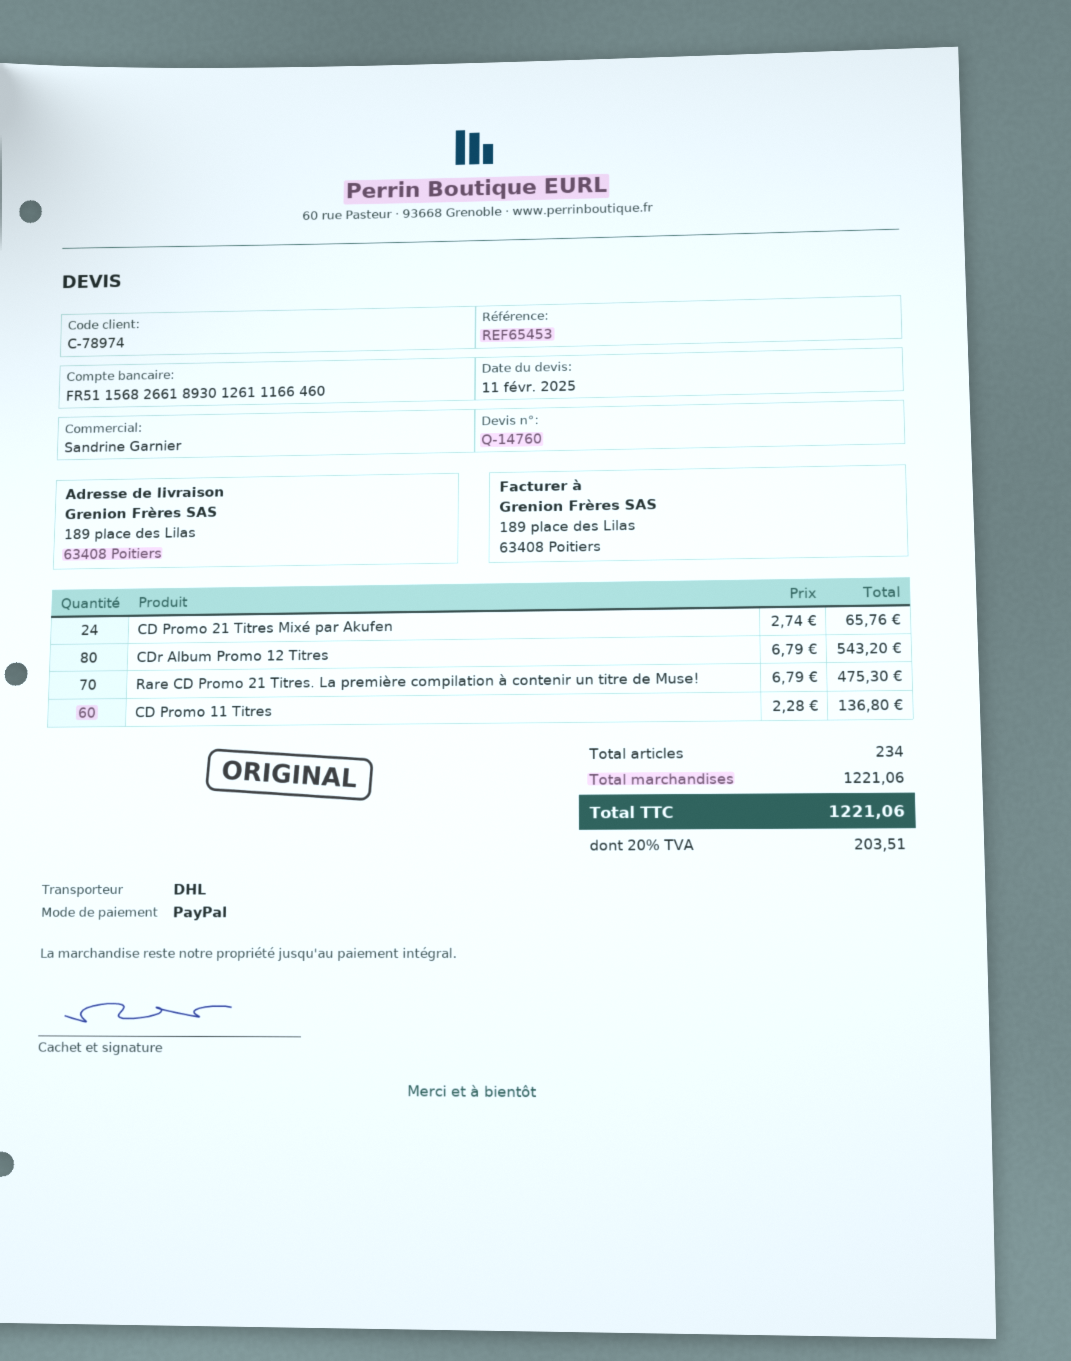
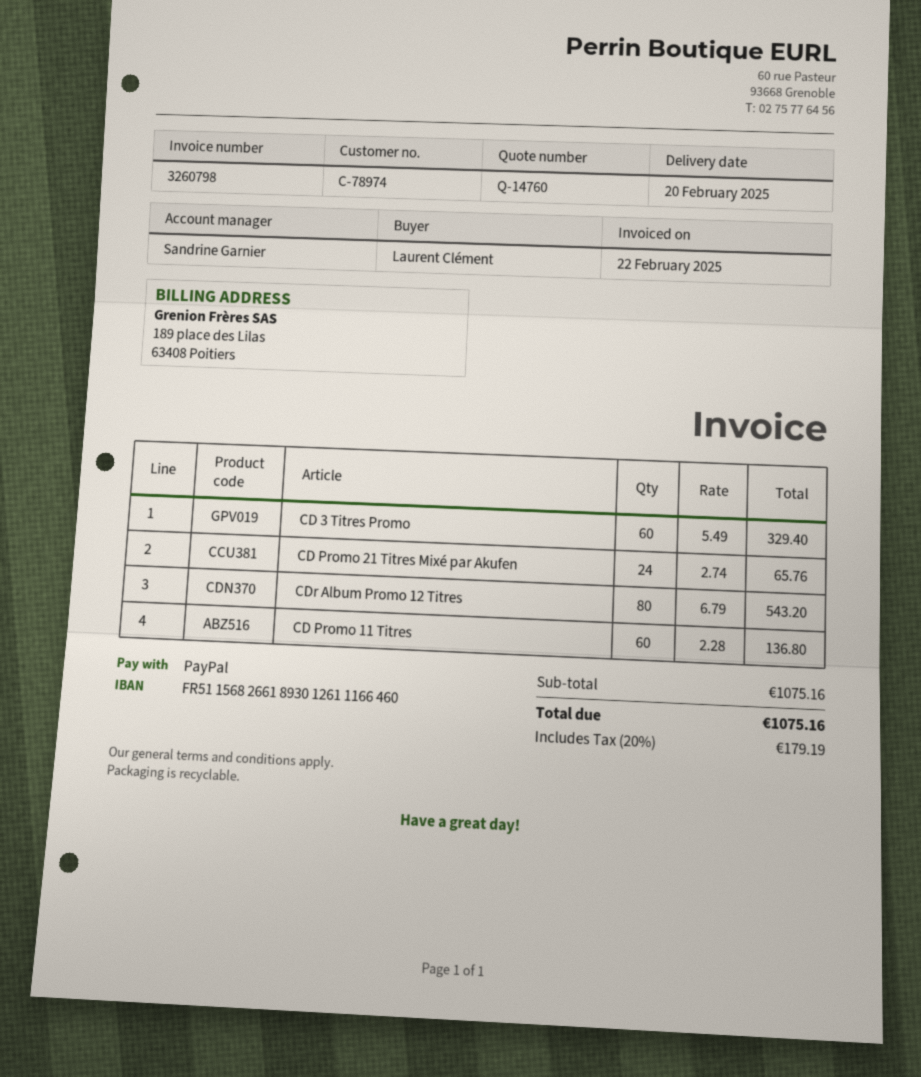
Rare CD Promo 21 Titres. La première compilation à contenir un titre de Muse!: 70 x 6.79 = 475.30 -> none
CD 3 Titres Promo: none -> 60 x 5.49 = 329.40
subtotal: 1221.06 -> 1075.16
tax: 20% = 203.51 -> 20% = 179.19
total: 1221.06 -> 1075.16

